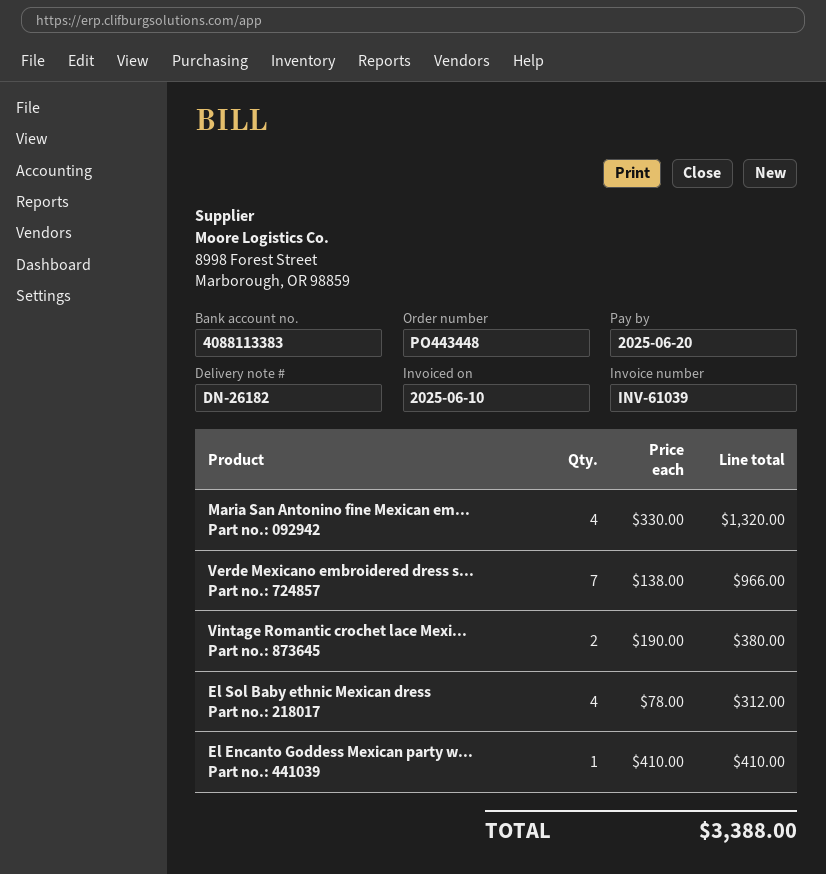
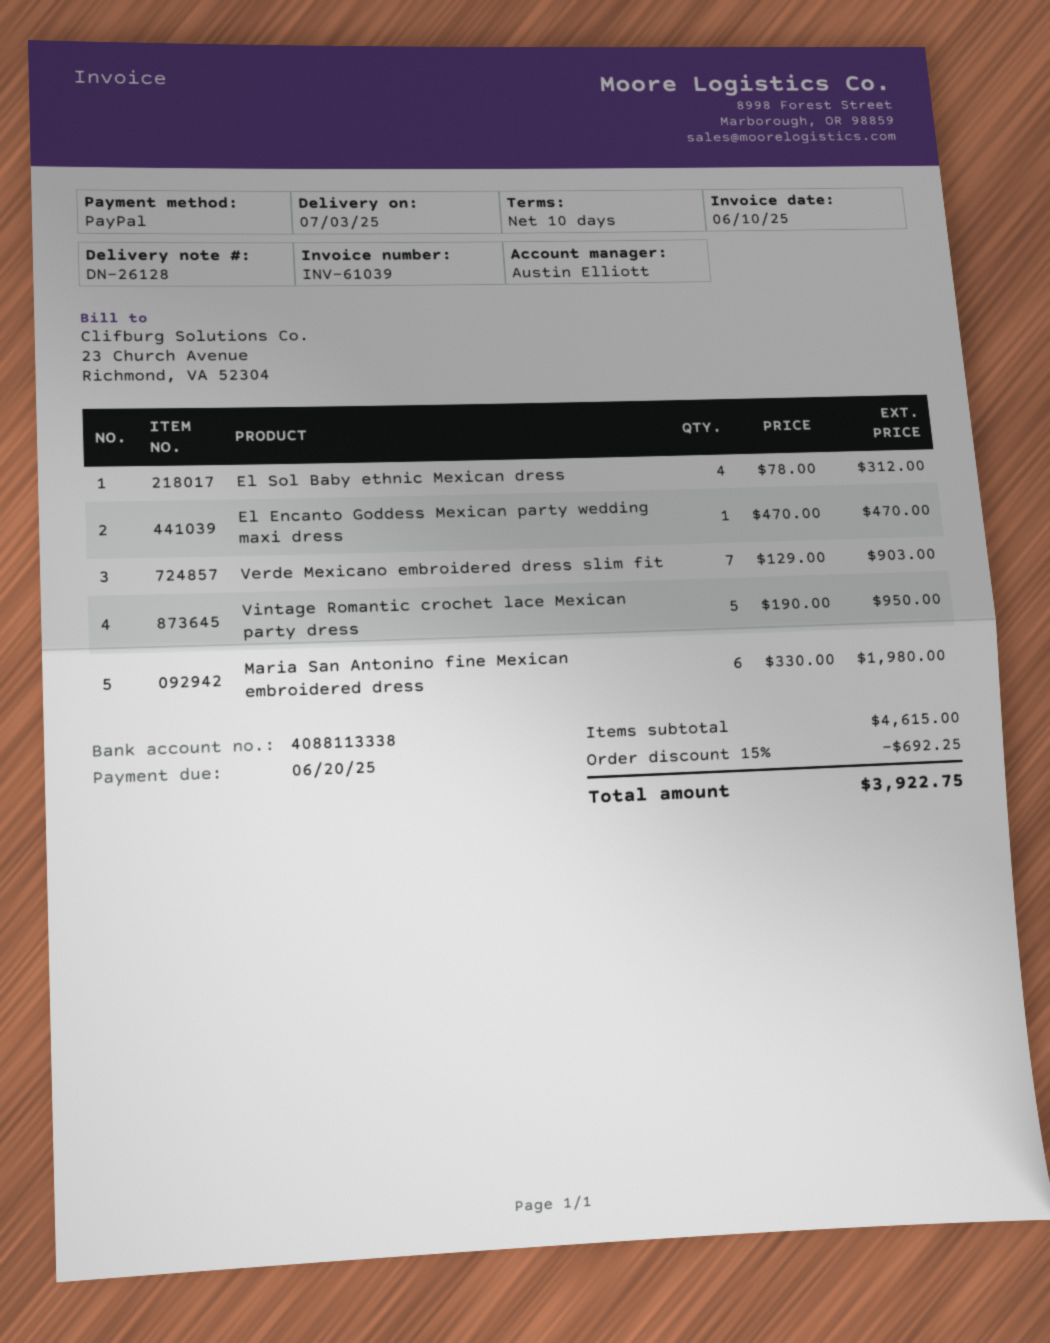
delivery note number: DN-26182 -> DN-26128
bank account: 4088113383 -> 4088113338
Maria San Antonino fine Mexican em...: 4 x 330.00 = 1320.00 -> 6 x 330.00 = 1980.00
Verde Mexicano embroidered dress s...: 7 x 138.00 = 966.00 -> 7 x 129.00 = 903.00
Vintage Romantic crochet lace Mexi...: 2 x 190.00 = 380.00 -> 5 x 190.00 = 950.00
El Encanto Goddess Mexican party w...: 1 x 410.00 = 410.00 -> 1 x 470.00 = 470.00
discount: none -> 15% = 692.25
total: 3388.00 -> 3922.75

